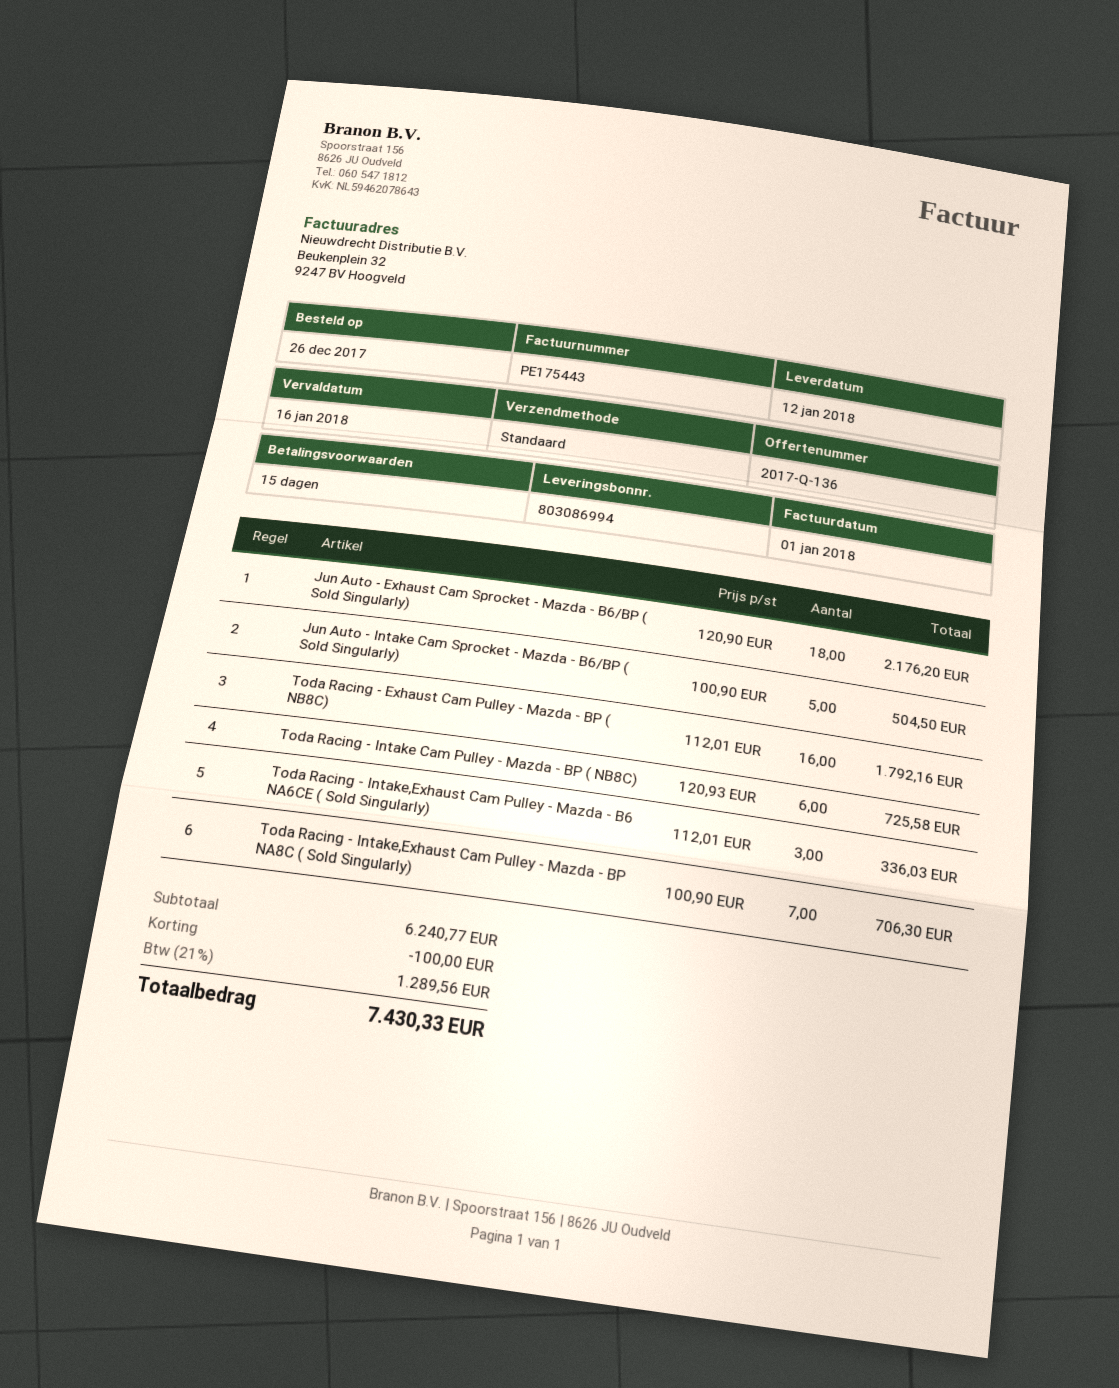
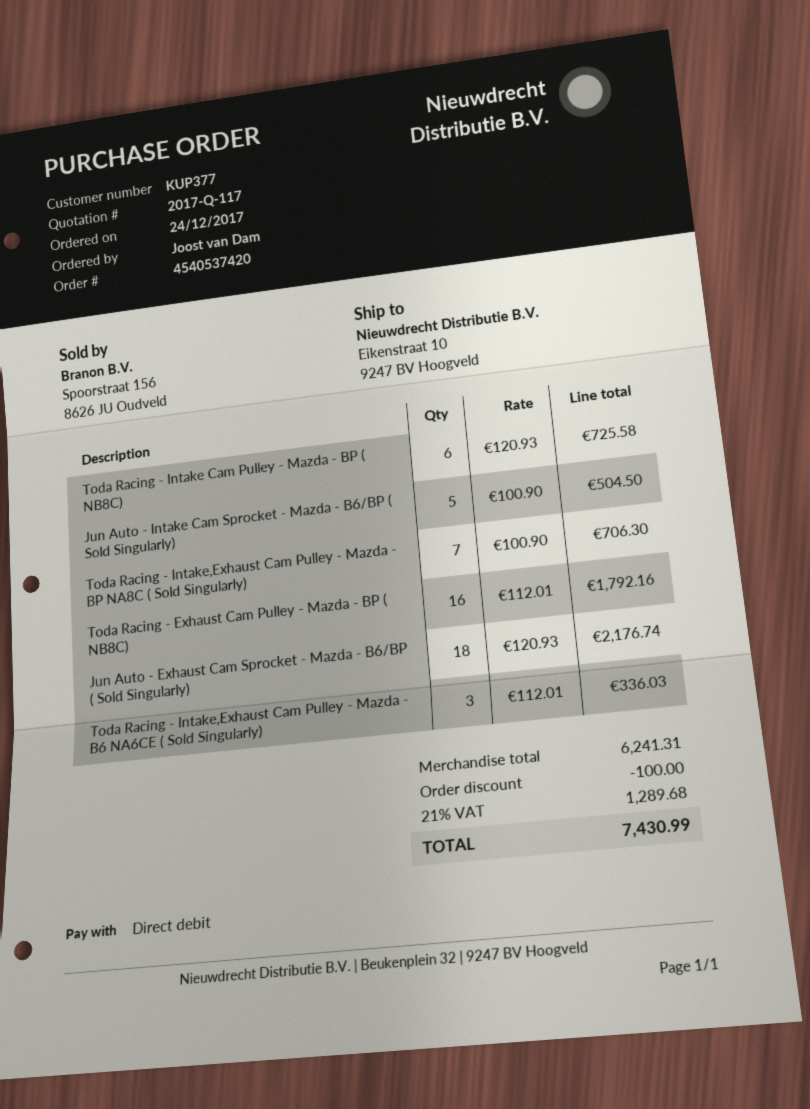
quote number: 2017-Q-136 -> 2017-Q-117
order date: 2017-12-26 -> 2017-12-24
Jun Auto - Exhaust Cam Sprocket - Mazda - B6/BP ( Sold Singularly): 18 x 120.90 = 2176.20 -> 18 x 120.93 = 2176.74
subtotal: 6240.77 -> 6241.31
tax: 21% = 1289.56 -> 21% = 1289.68
total: 7430.33 -> 7430.99

